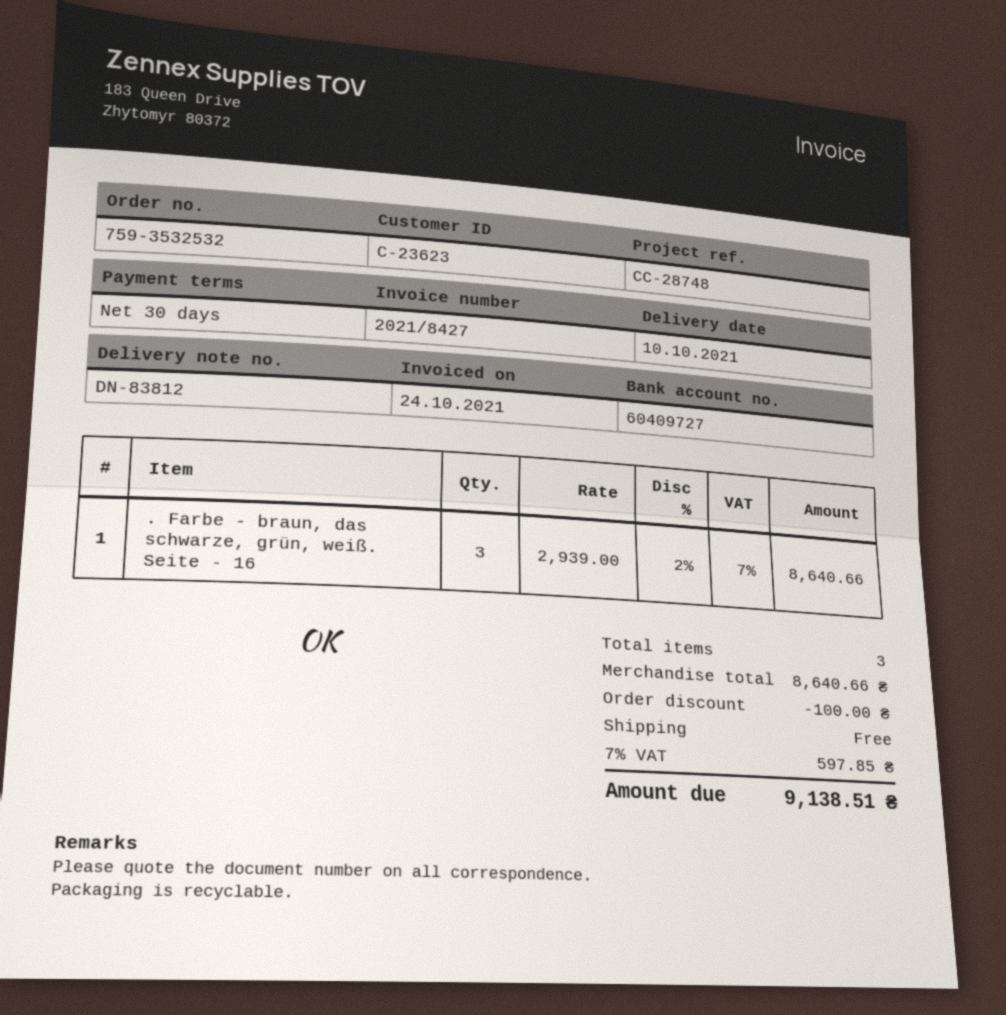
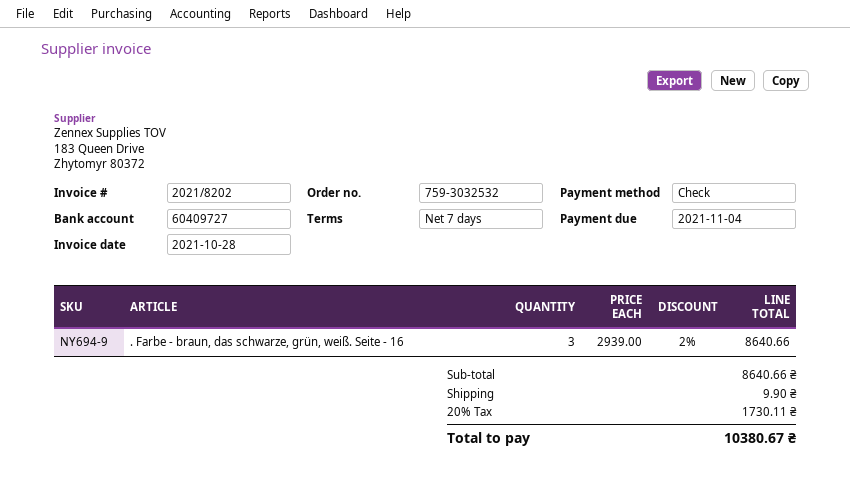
order number: 759-3532532 -> 759-3032532
invoice number: 2021/8427 -> 2021/8202
invoice date: 2021-10-24 -> 2021-10-28
payment terms: 30 days -> 7 days
discount: 100.00 -> none
shipping: 0.00 -> 9.90
tax: 7% = 597.85 -> 20% = 1730.11
total: 9138.51 -> 10380.67

